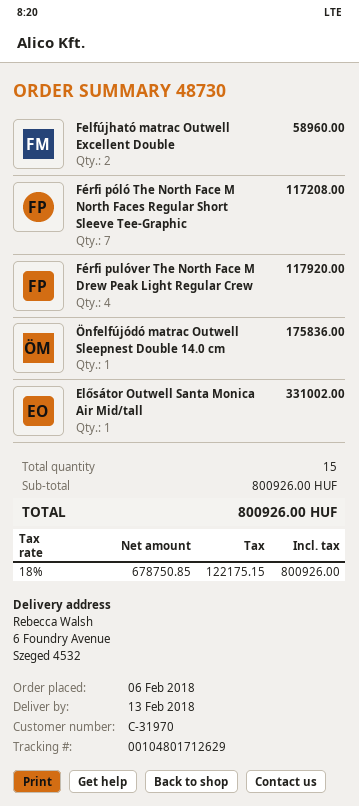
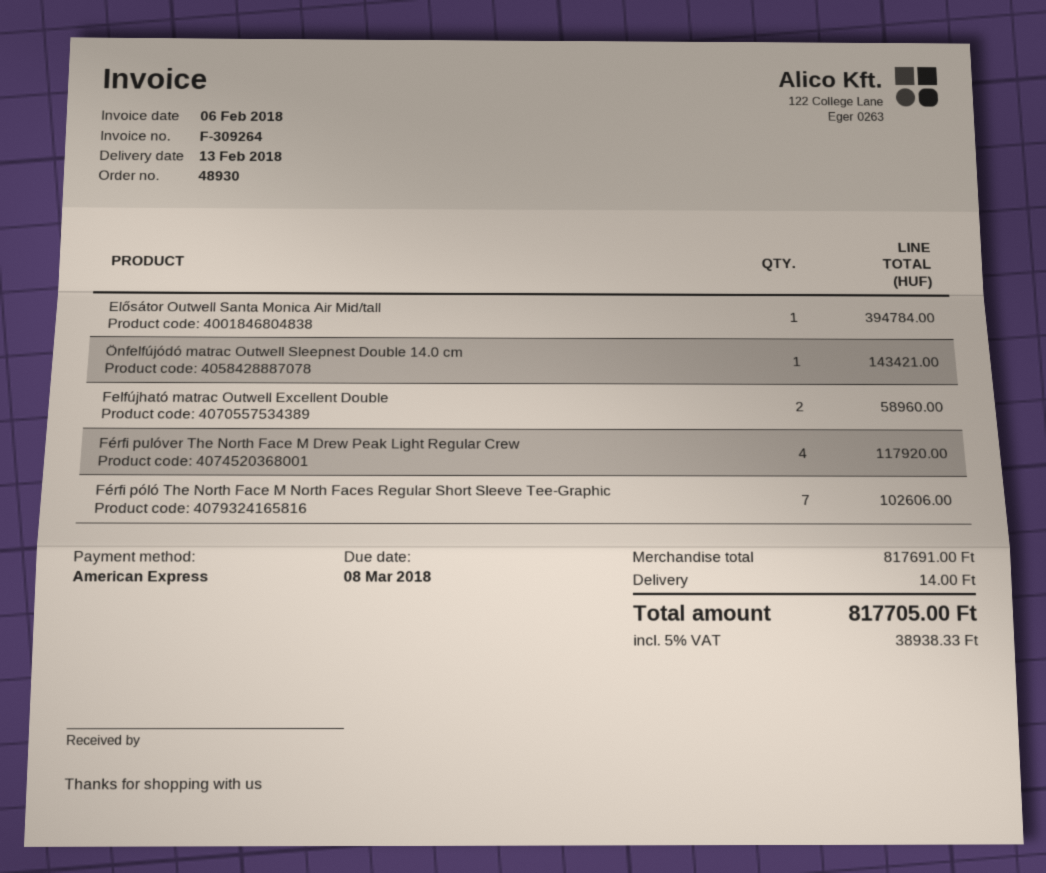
order number: 48730 -> 48930
Férfi póló The North Face M North Faces Regular Short Sleeve Tee-Graphic: 7 for 117208.00 -> 7 for 102606.00
Önfelfújódó matrac Outwell Sleepnest Double 14.0 cm: 1 for 175836.00 -> 1 for 143421.00
Elősátor Outwell Santa Monica Air Mid/tall: 1 for 331002.00 -> 1 for 394784.00
subtotal: 800926.00 -> 817691.00
shipping: none -> 14.00
tax: 18% = 122175.15 -> 5% = 38938.33
total: 800926.00 -> 817705.00

